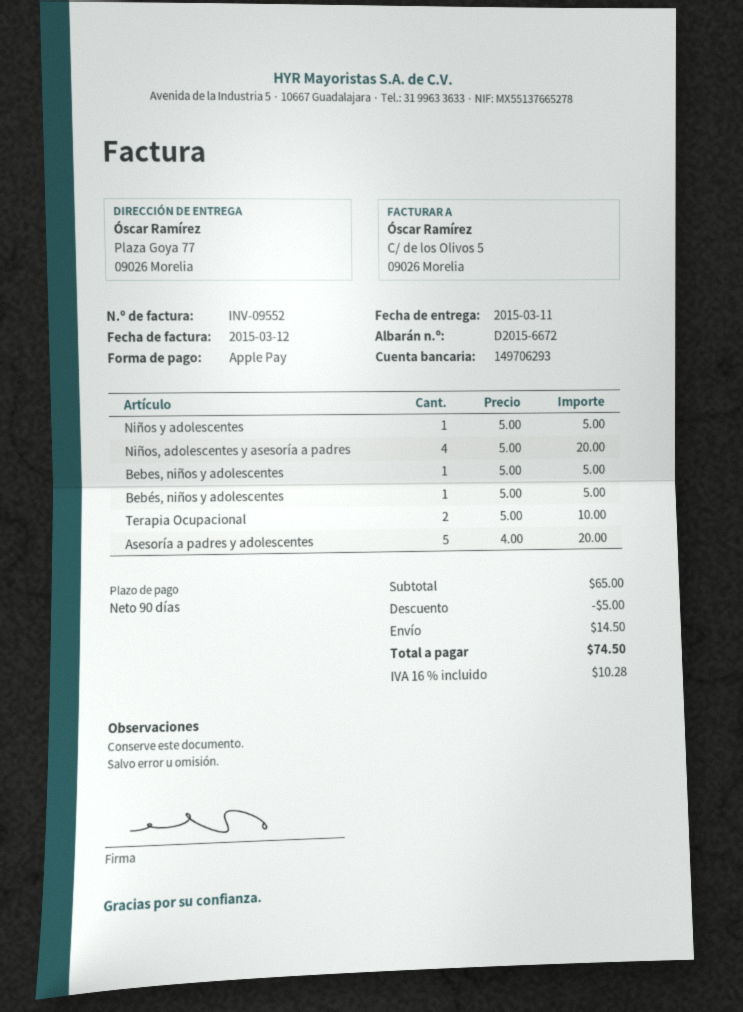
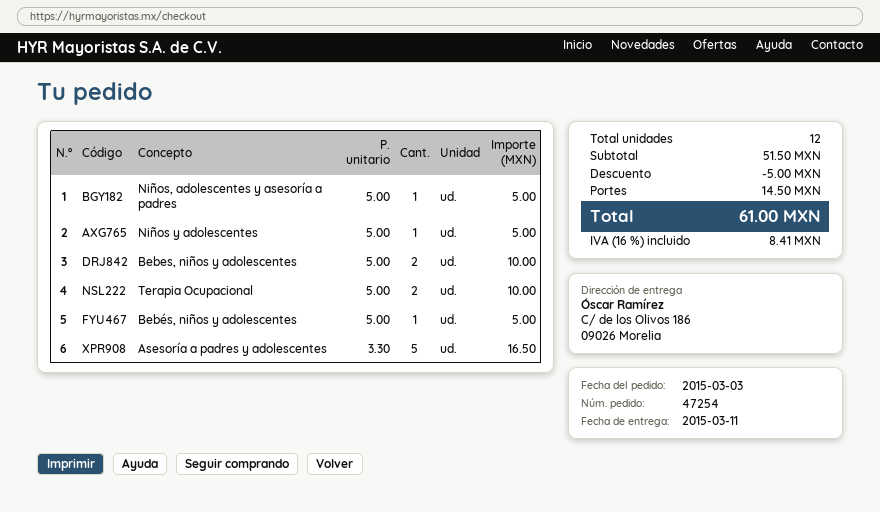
ship to: Plaza Goya 77, 09026 Morelia -> C/ de los Olivos 186, 09026 Morelia
Niños, adolescentes y asesoría a padres: 4 x 5.00 = 20.00 -> 1 x 5.00 = 5.00
Bebes, niños y adolescentes: 1 x 5.00 = 5.00 -> 2 x 5.00 = 10.00
Asesoría a padres y adolescentes: 5 x 4.00 = 20.00 -> 5 x 3.30 = 16.50
subtotal: 65.00 -> 51.50
tax: 16% = 10.28 -> 16% = 8.41
total: 74.50 -> 61.00

